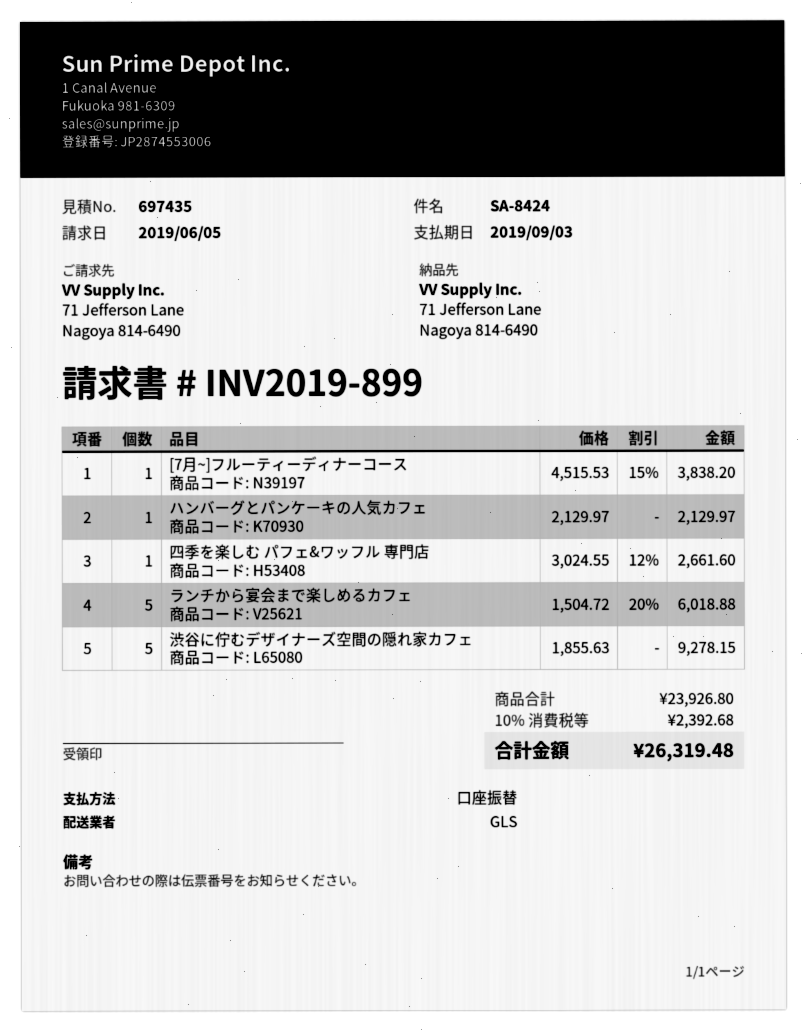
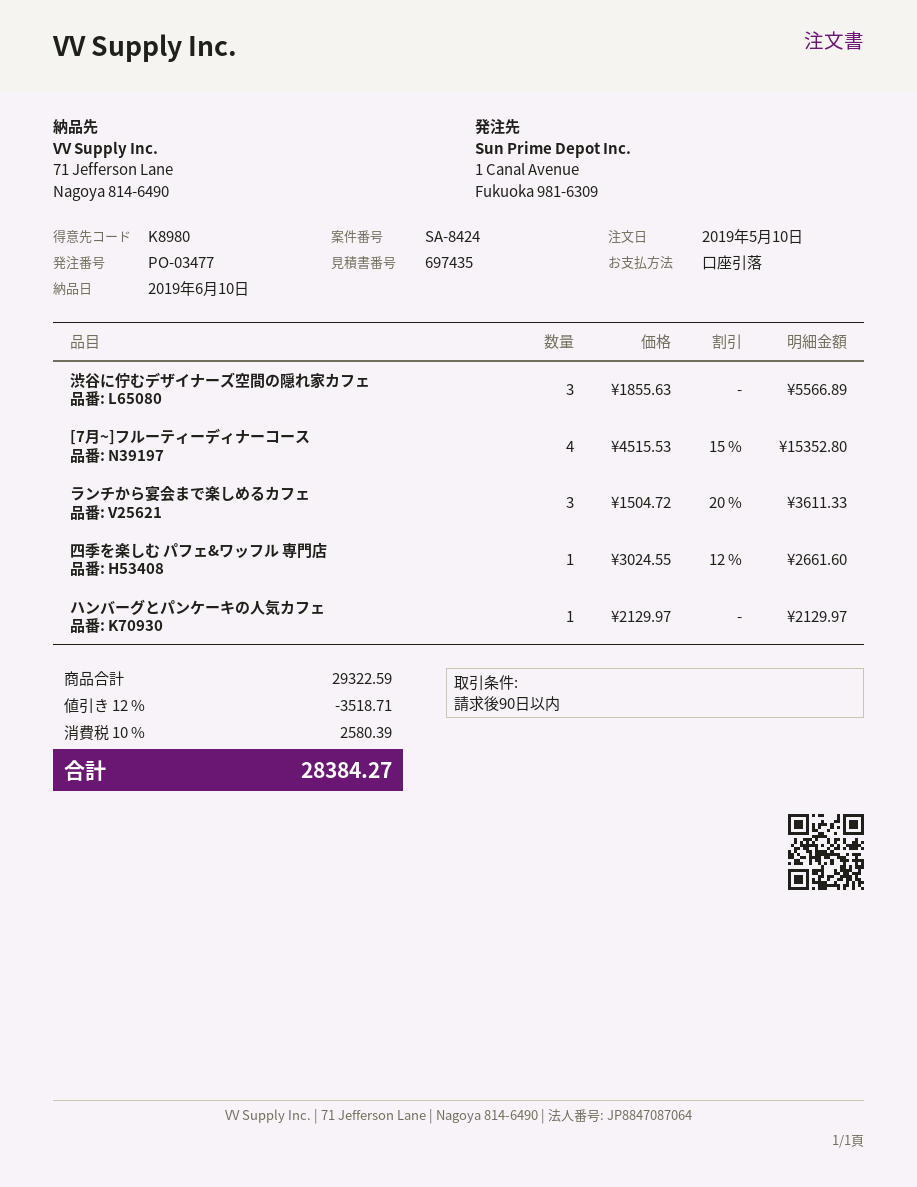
[7月~]フルーティーディナーコース: 1 x 4515.53 - 15% = 3838.20 -> 4 x 4515.53 - 15% = 15352.80
ランチから宴会まで楽しめるカフェ: 5 x 1504.72 - 20% = 6018.88 -> 3 x 1504.72 - 20% = 3611.33
渋谷に佇むデザイナーズ空間の隠れ家カフェ: 5 x 1855.63 = 9278.15 -> 3 x 1855.63 = 5566.89
subtotal: 23926.80 -> 29322.59
discount: none -> 12% = 3518.71
tax: 10% = 2392.68 -> 10% = 2580.39
total: 26319.48 -> 28384.27

